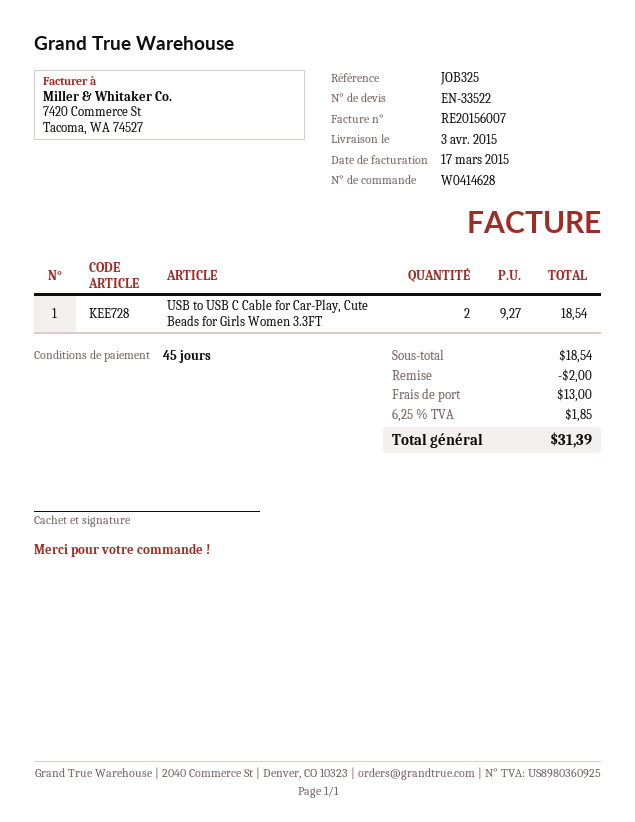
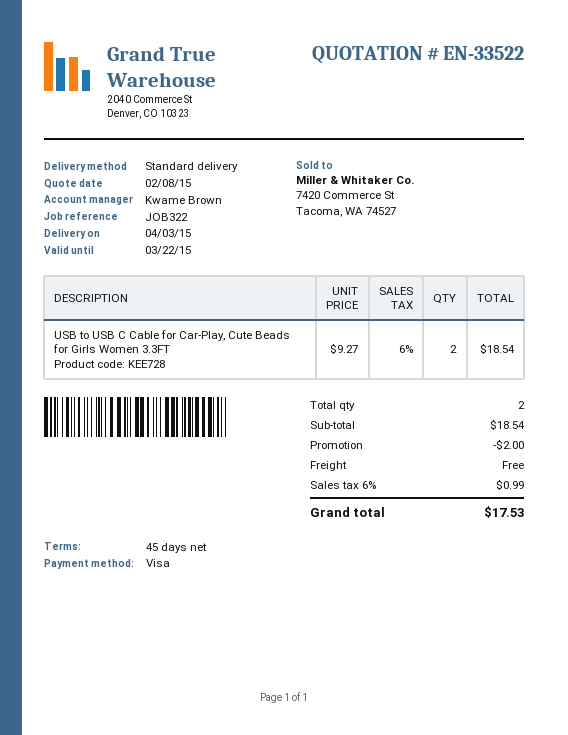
reference: JOB325 -> JOB322
shipping: 13.00 -> 0.00
tax: 6.25% = 1.85 -> 6% = 0.99
total: 31.39 -> 17.53

